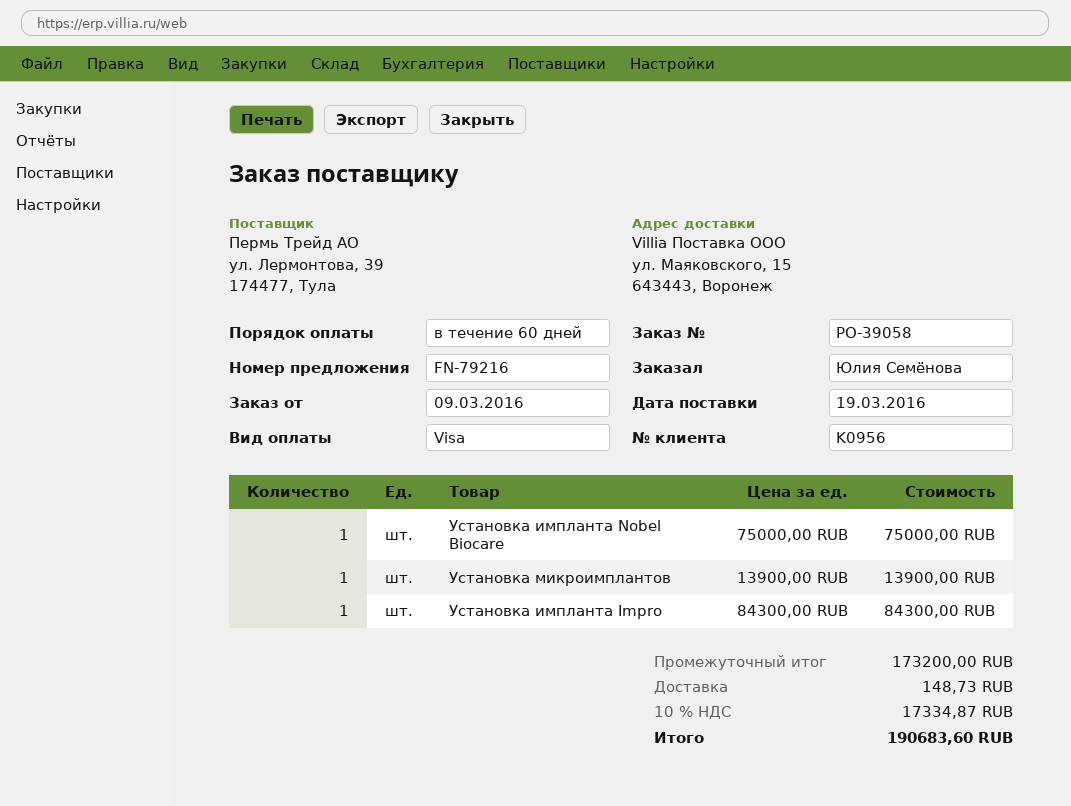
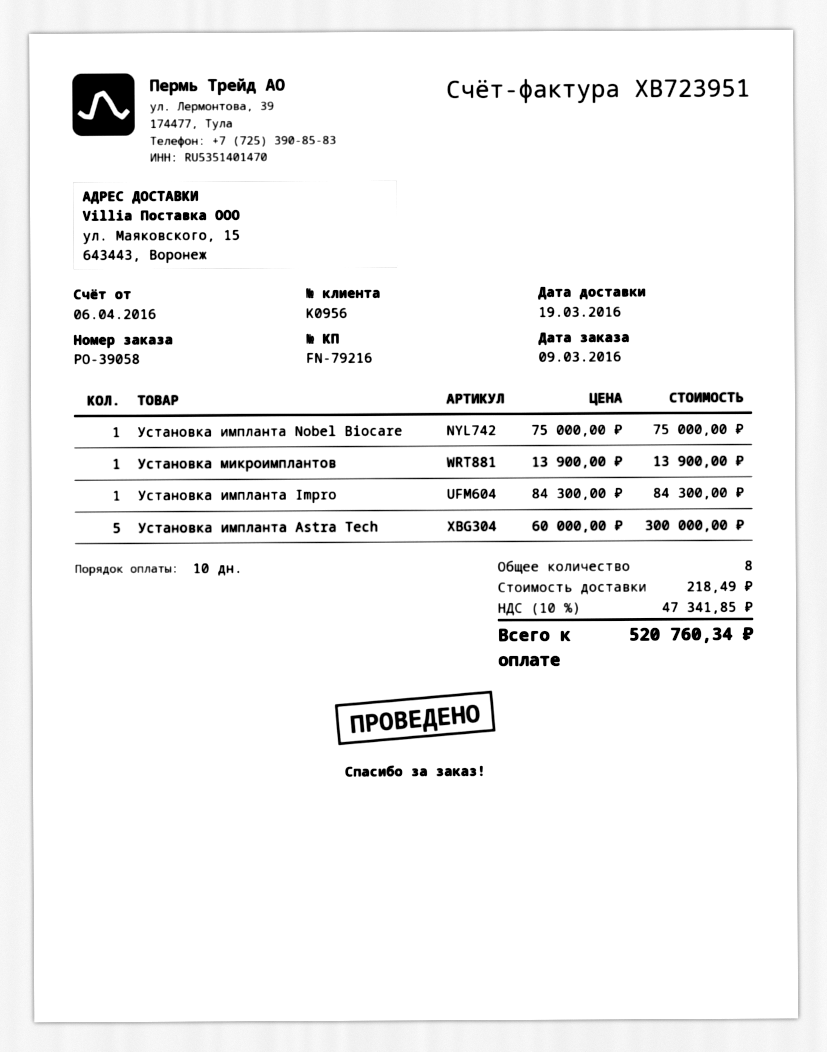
payment terms: 60 days -> 10 days
Установка импланта Astra Tech: none -> 5 x 60000.00 = 300000.00
shipping: 148.73 -> 218.49
tax: 10% = 17334.87 -> 10% = 47341.85
total: 190683.60 -> 520760.34

